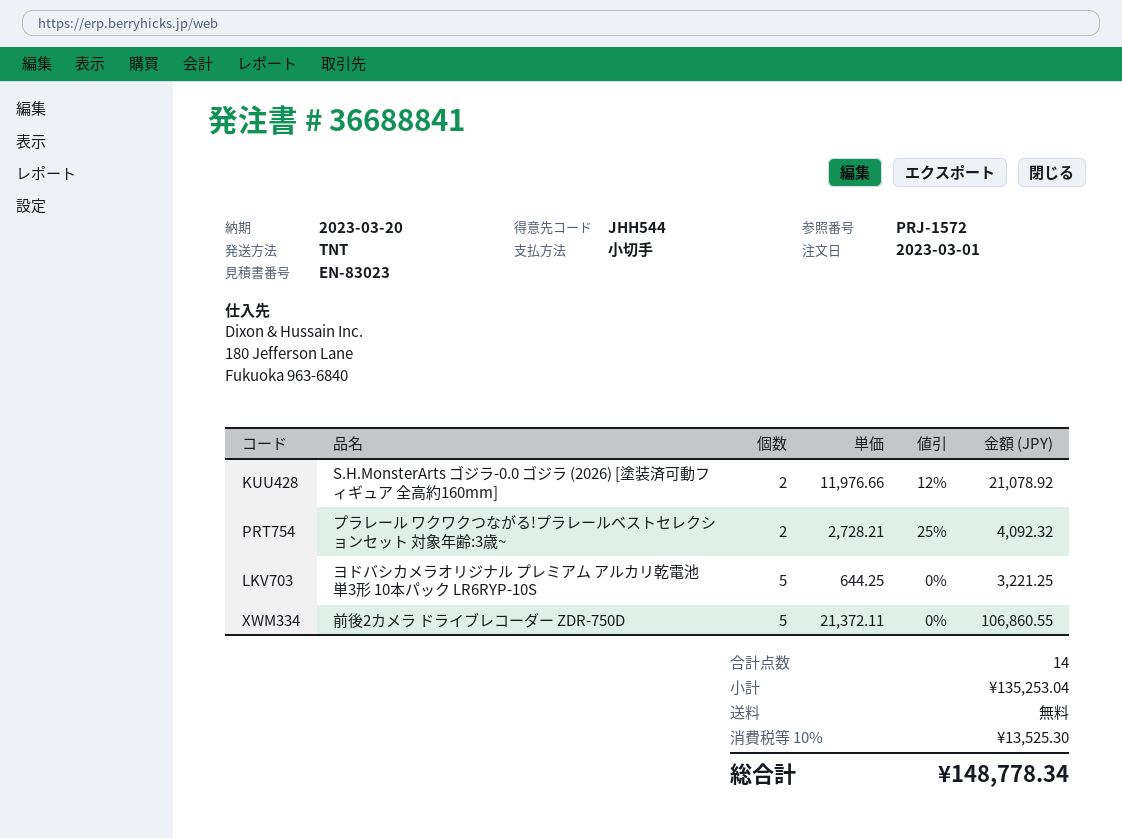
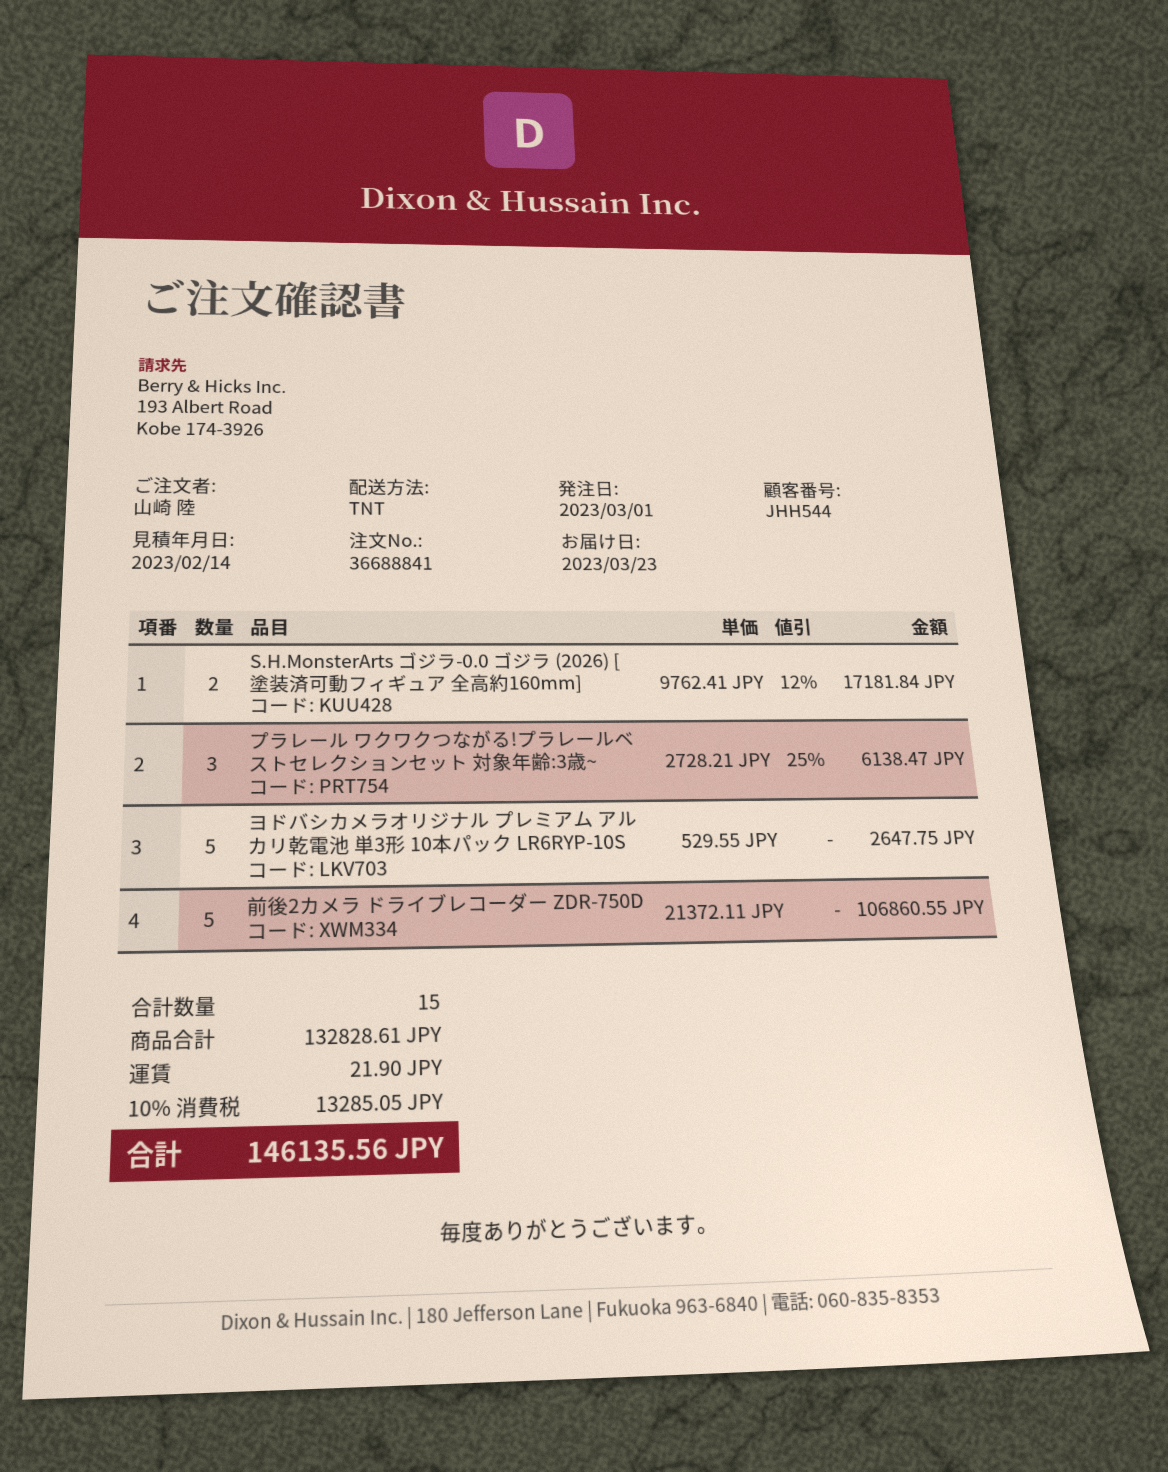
delivery date: 2023-03-20 -> 2023-03-23
S.H.MonsterArts ゴジラ-0.0 ゴジラ (2026) [塗装済可動フィギュア 全高約160mm]: 2 x 11976.66 - 12% = 21078.92 -> 2 x 9762.41 - 12% = 17181.84
プラレール ワクワクつながる!プラレールベストセレクションセット 対象年齢:3歳~: 2 x 2728.21 - 25% = 4092.32 -> 3 x 2728.21 - 25% = 6138.47
ヨドバシカメラオリジナル プレミアム アルカリ乾電池 単3形 10本パック LR6RYP-10S: 5 x 644.25 = 3221.25 -> 5 x 529.55 = 2647.75
total quantity: 14 -> 15
subtotal: 135253.04 -> 132828.61
shipping: 0.00 -> 21.90
tax: 10% = 13525.30 -> 10% = 13285.05
total: 148778.34 -> 146135.56

